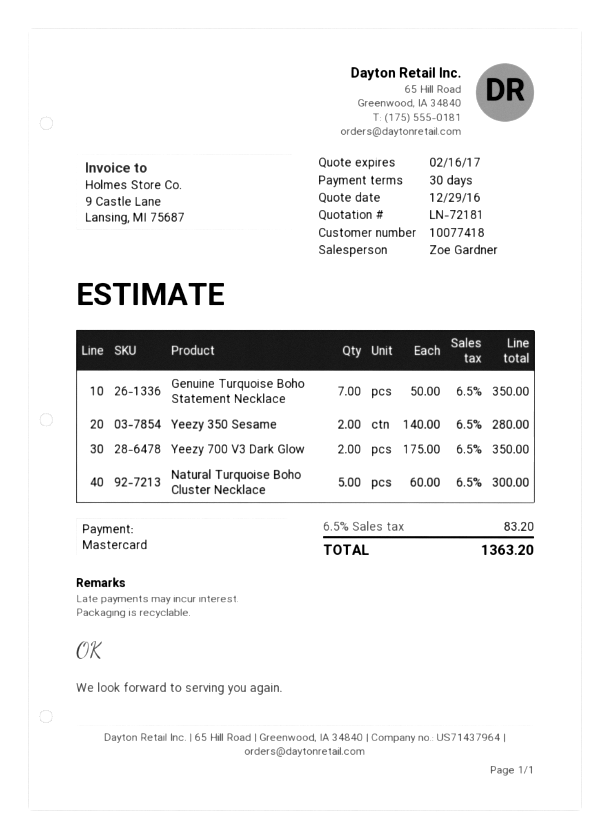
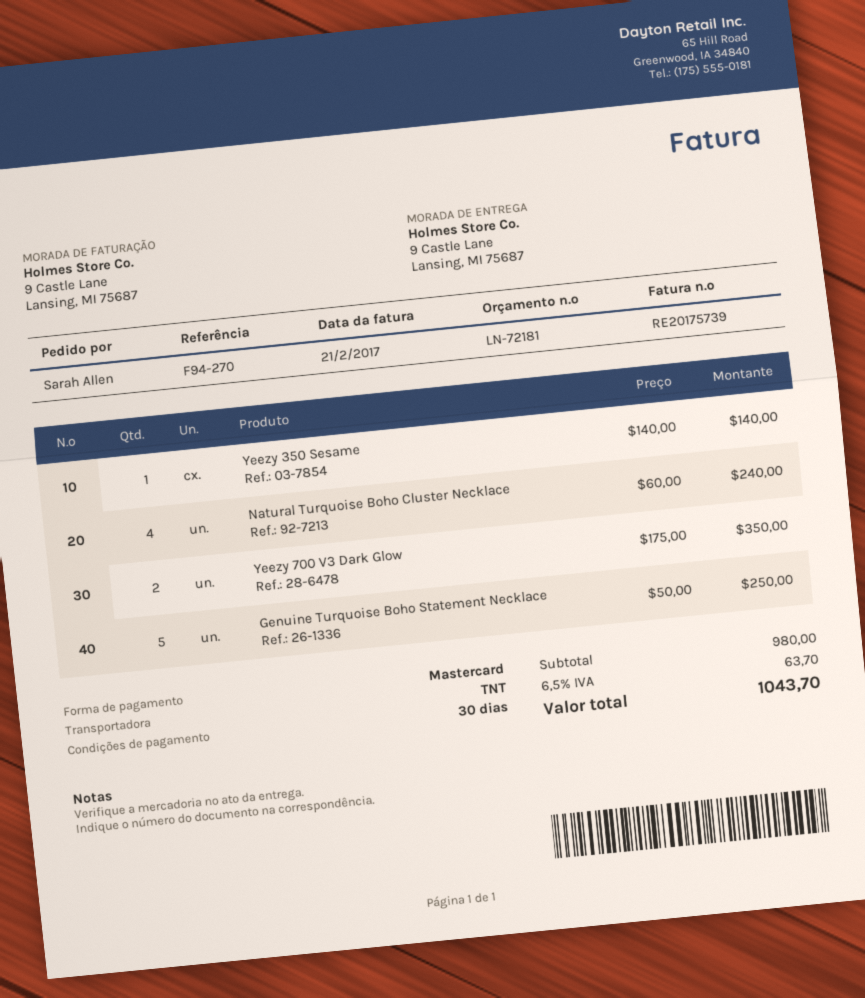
Genuine Turquoise Boho Statement Necklace: 7 x 50.00 = 350.00 -> 5 x 50.00 = 250.00
Yeezy 350 Sesame: 2 x 140.00 = 280.00 -> 1 x 140.00 = 140.00
Natural Turquoise Boho Cluster Necklace: 5 x 60.00 = 300.00 -> 4 x 60.00 = 240.00
tax: 6.5% = 83.20 -> 6.5% = 63.70
total: 1363.20 -> 1043.70

